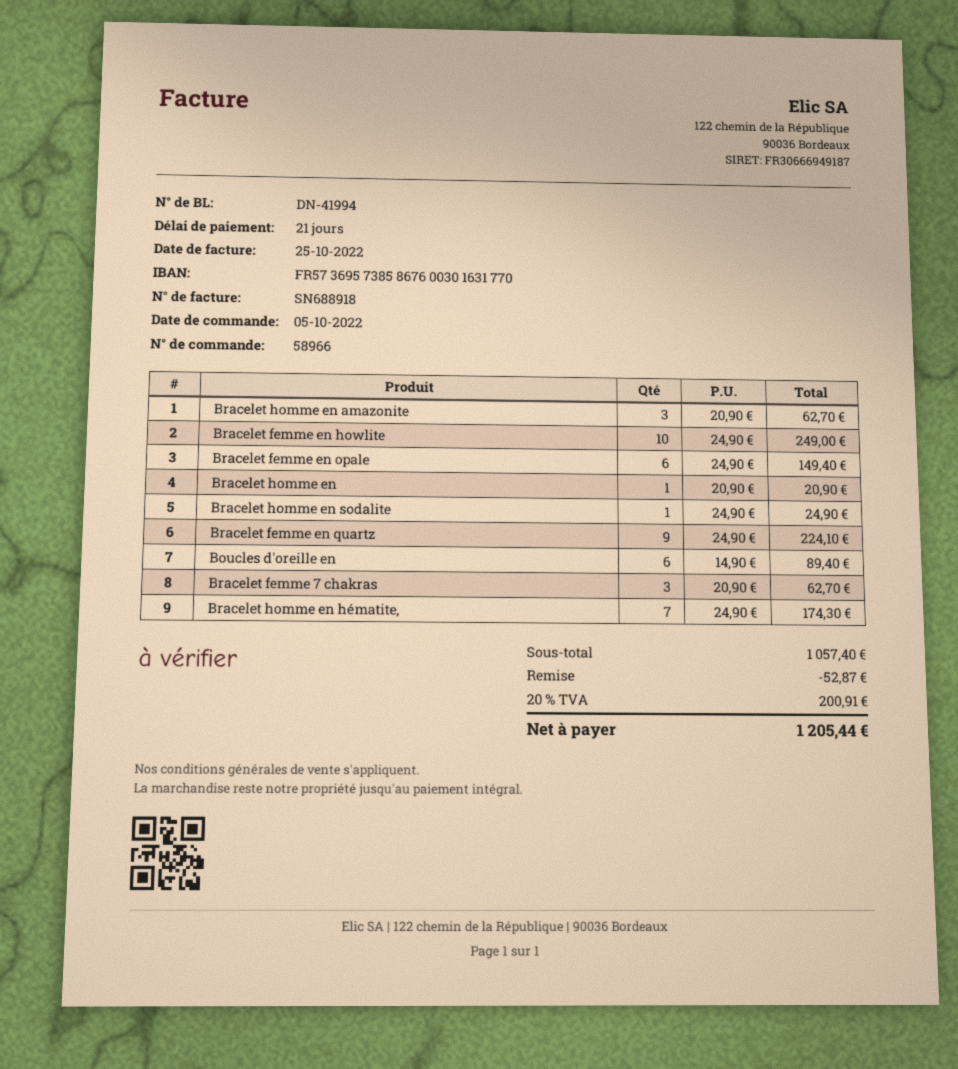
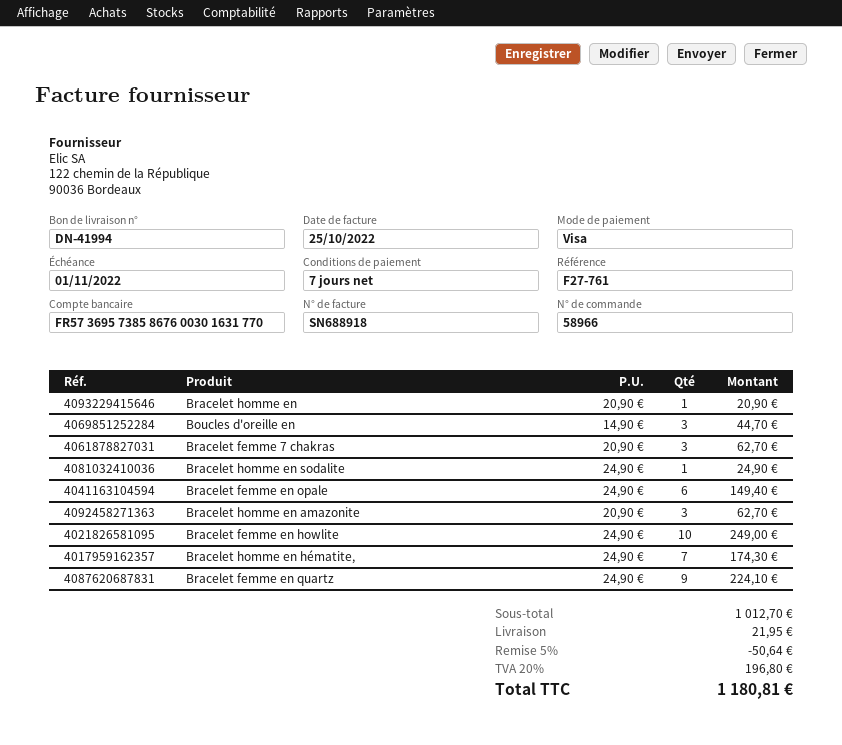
payment terms: 21 days -> 7 days
Boucles d'oreille en: 6 x 14.90 = 89.40 -> 3 x 14.90 = 44.70
subtotal: 1057.40 -> 1012.70
discount: 52.87 -> 50.64
shipping: none -> 21.95
tax: 20% = 200.91 -> 20% = 196.80
total: 1205.44 -> 1180.81

